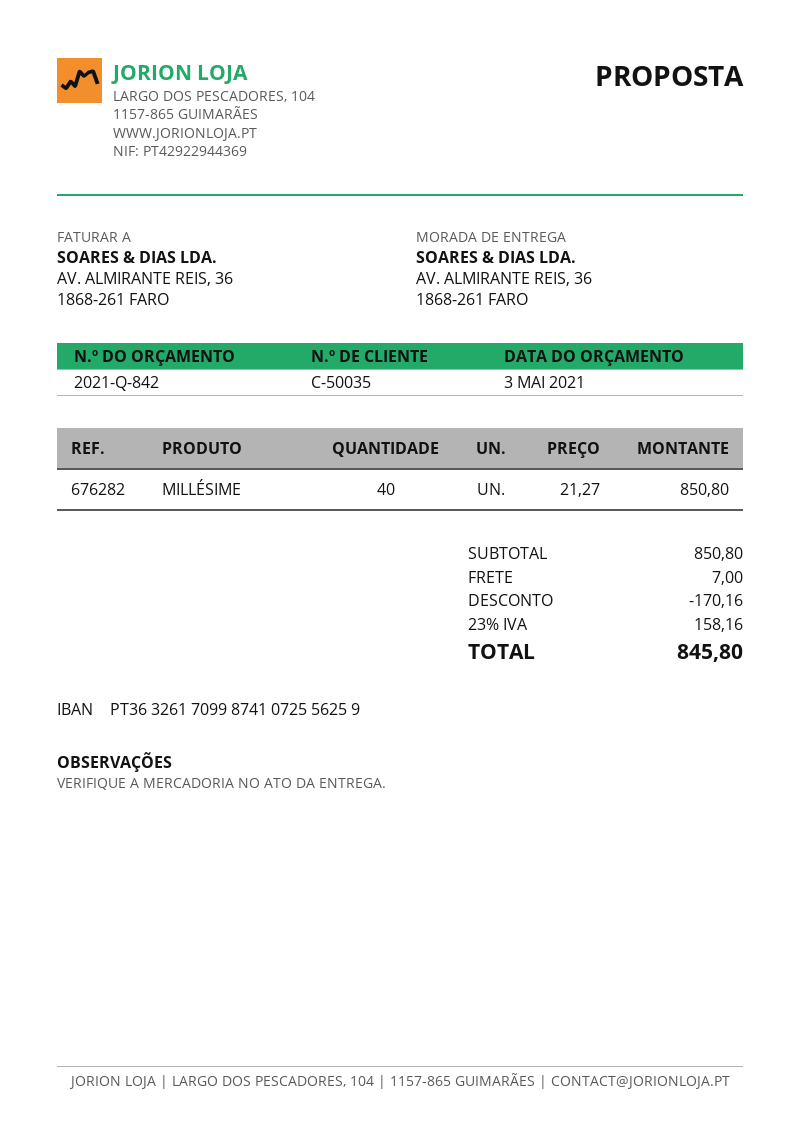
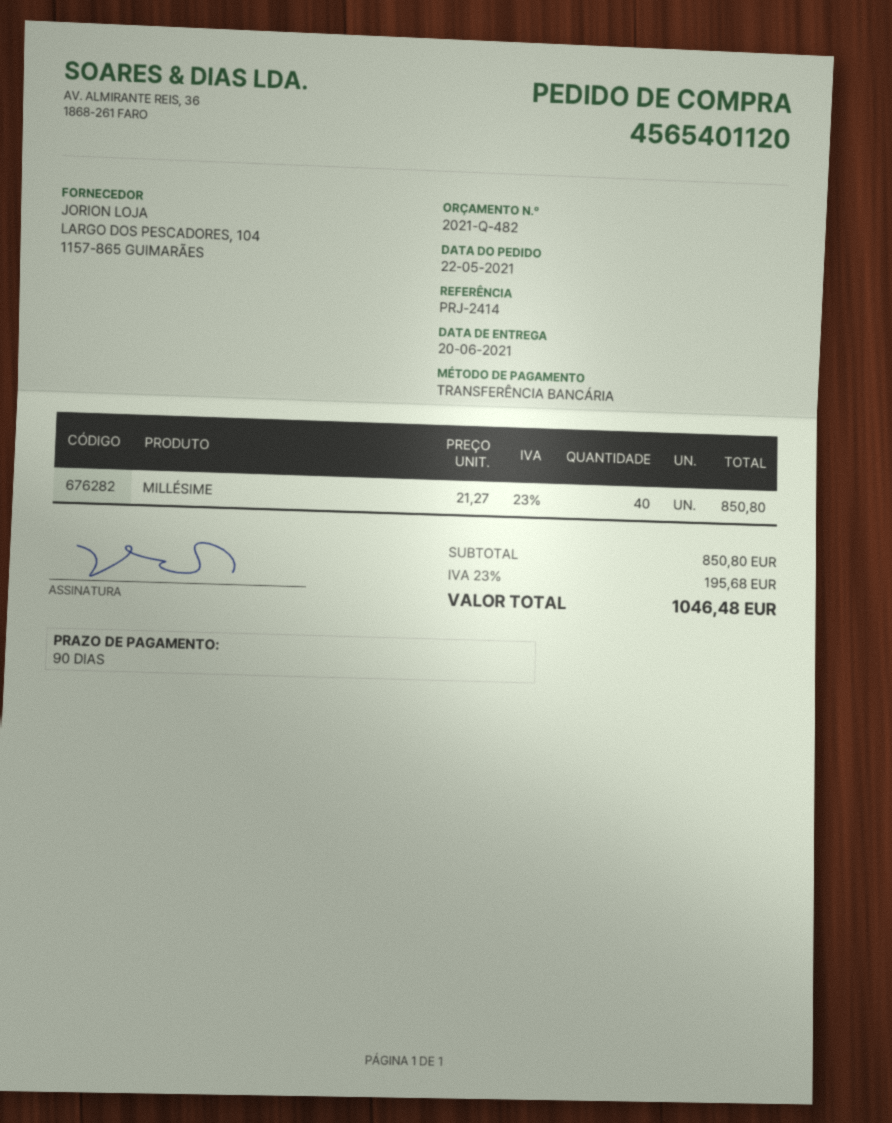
quote number: 2021-Q-842 -> 2021-Q-482
discount: 170.16 -> none
shipping: 7.00 -> none
tax: 23% = 158.16 -> 23% = 195.68
total: 845.80 -> 1046.48

